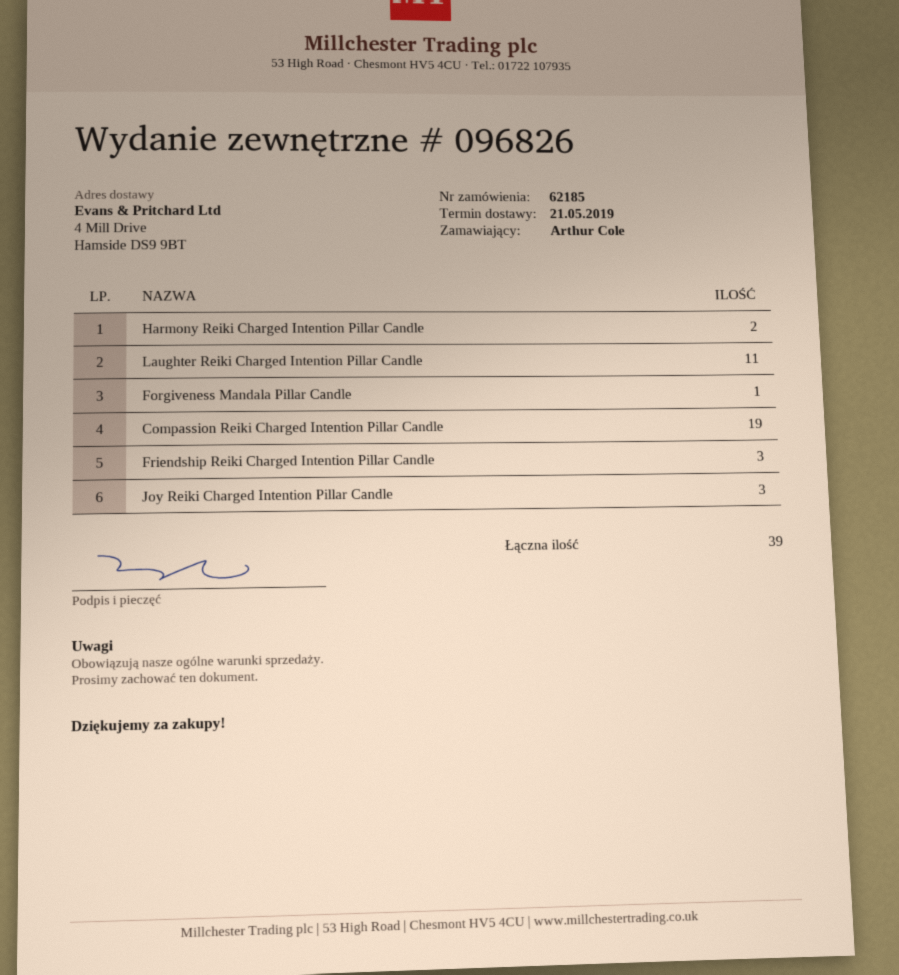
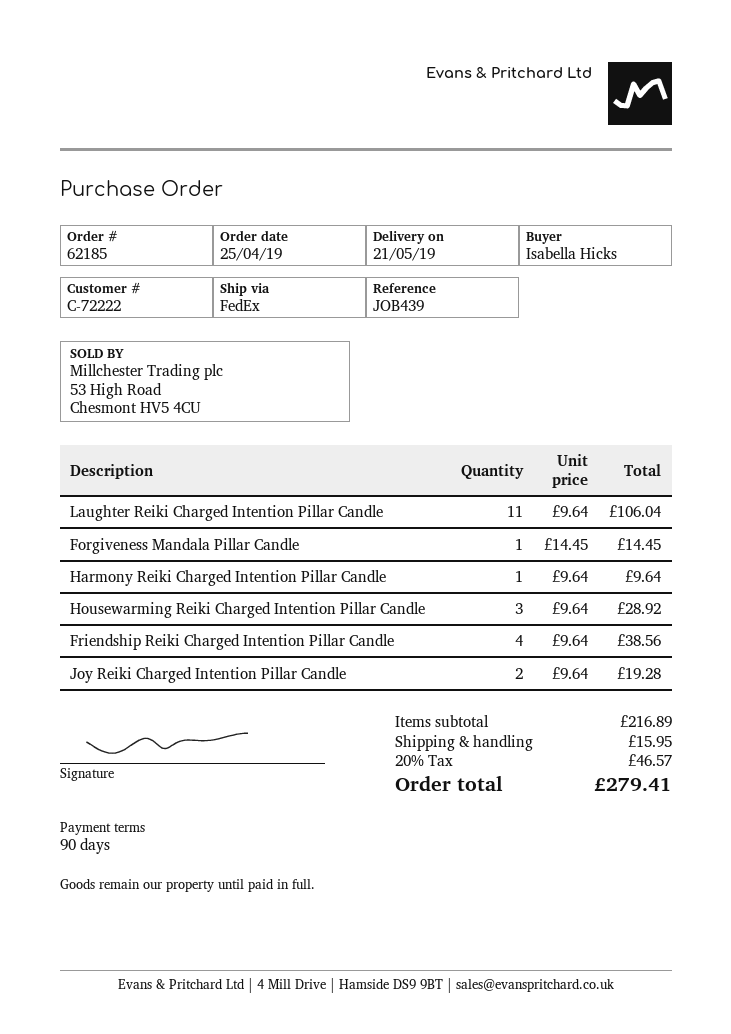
ordered by: Arthur Cole -> Isabella Hicks
Harmony Reiki Charged Intention Pillar Candle: 2 -> 1
Compassion Reiki Charged Intention Pillar Candle: 19 -> none
Friendship Reiki Charged Intention Pillar Candle: 3 -> 4
Joy Reiki Charged Intention Pillar Candle: 3 -> 2
Housewarming Reiki Charged Intention Pillar Candle: none -> 3

